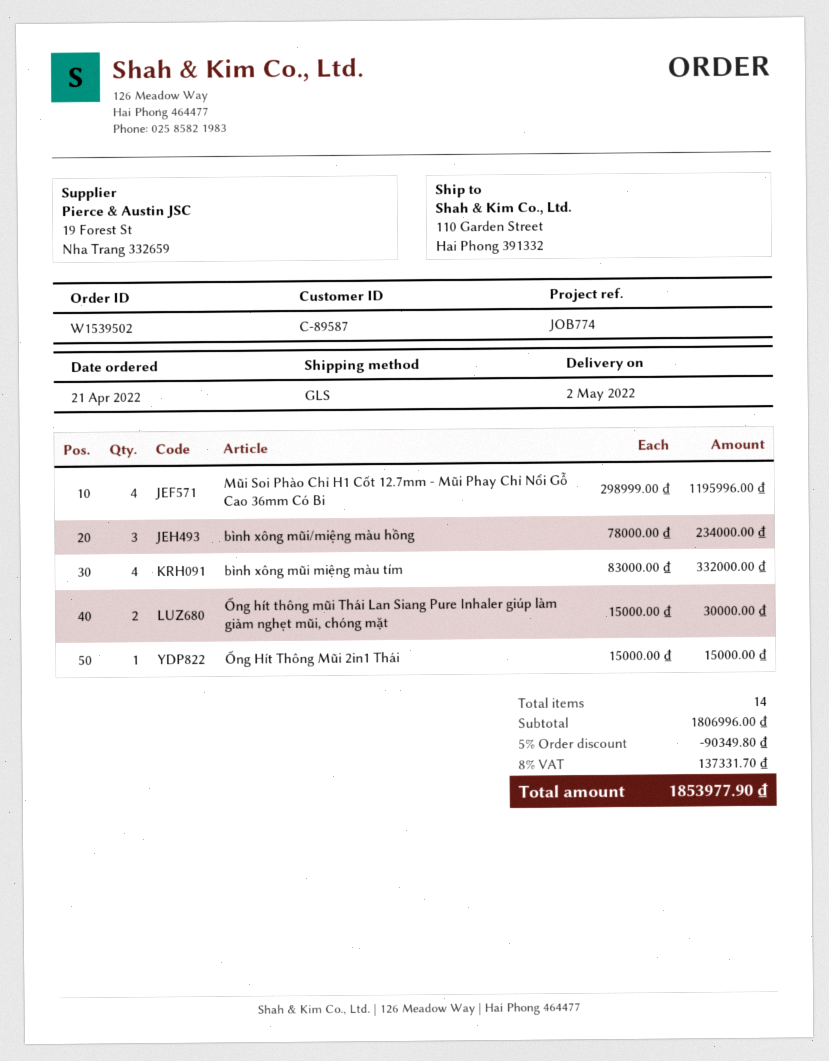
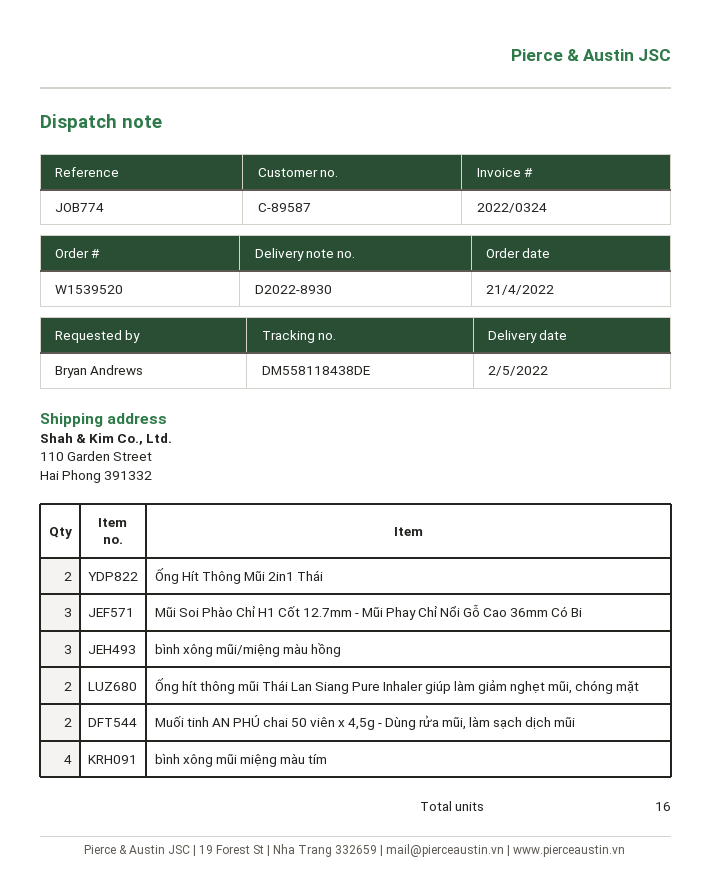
order number: W1539502 -> W1539520
Mũi Soi Phào Chỉ H1 Cốt 12.7mm - Mũi Phay Chỉ Nổi Gỗ Cao 36mm Có Bi: 4 -> 3
Ống Hít Thông Mũi 2in1 Thái: 1 -> 2
Muối tinh AN PHÚ chai 50 viên x 4,5g - Dùng rửa mũi, làm sạch dịch mũi: none -> 2
total quantity: 14 -> 16

